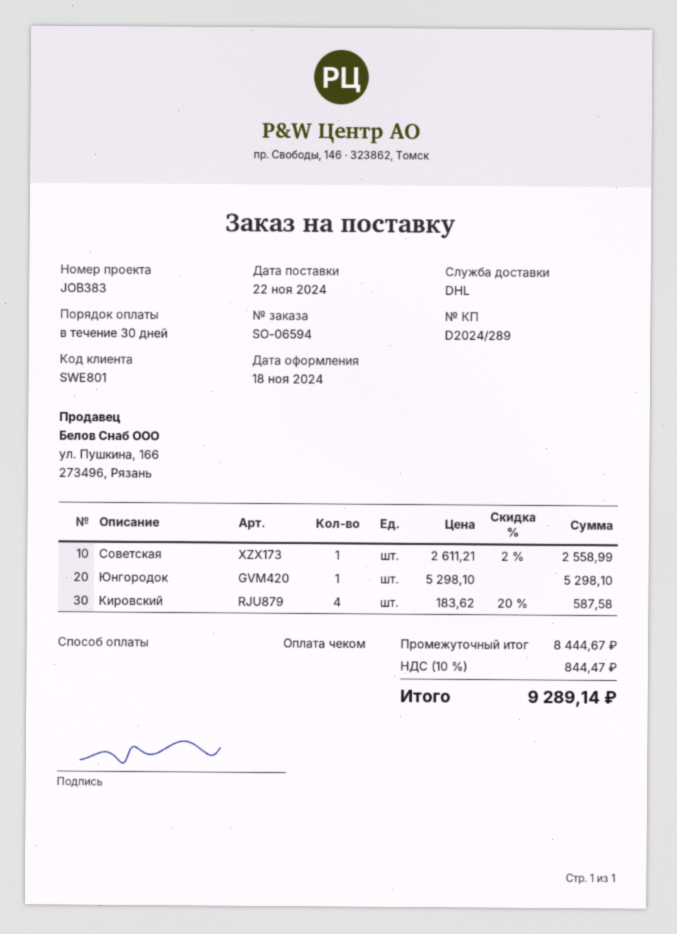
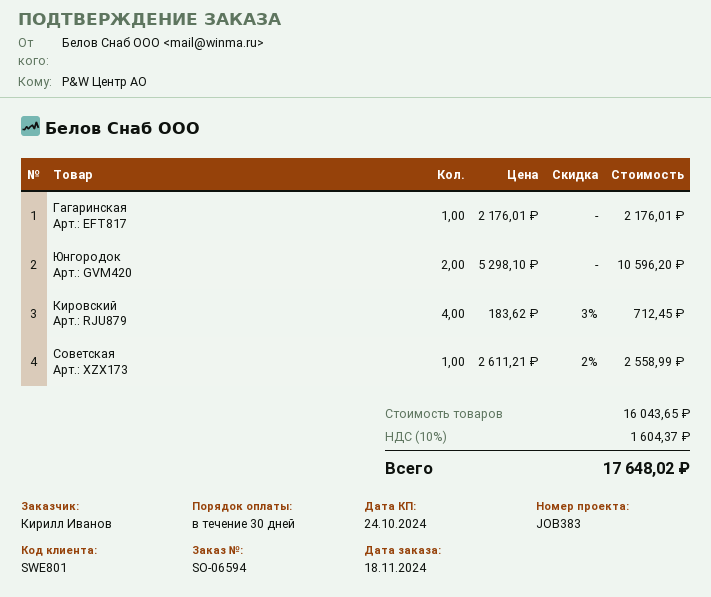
Юнгородок: 1 x 5298.10 = 5298.10 -> 2 x 5298.10 = 10596.20
Кировский: 4 x 183.62 - 20% = 587.58 -> 4 x 183.62 - 3% = 712.45
Гагаринская: none -> 1 x 2176.01 = 2176.01
subtotal: 8444.67 -> 16043.65
tax: 10% = 844.47 -> 10% = 1604.37
total: 9289.14 -> 17648.02

